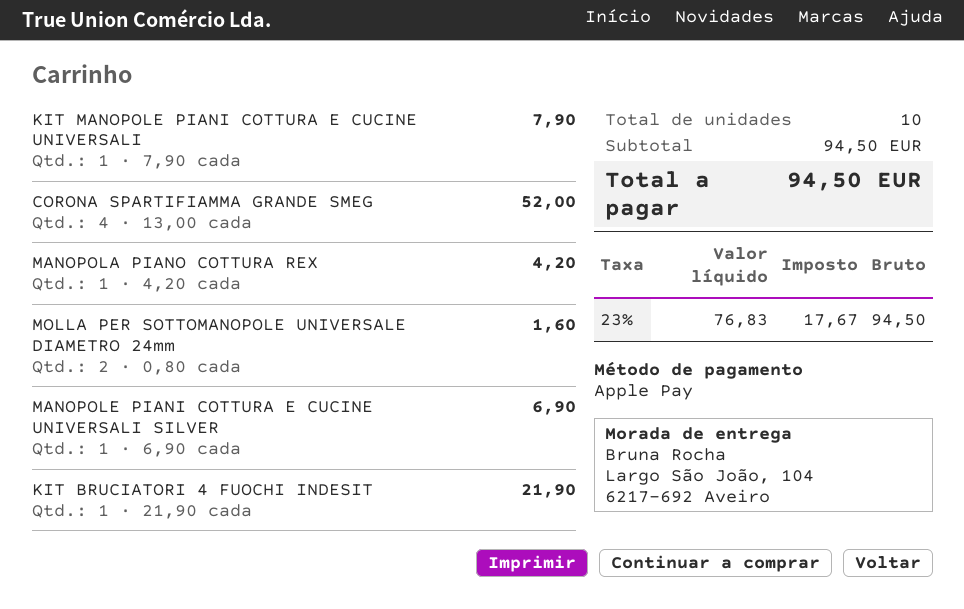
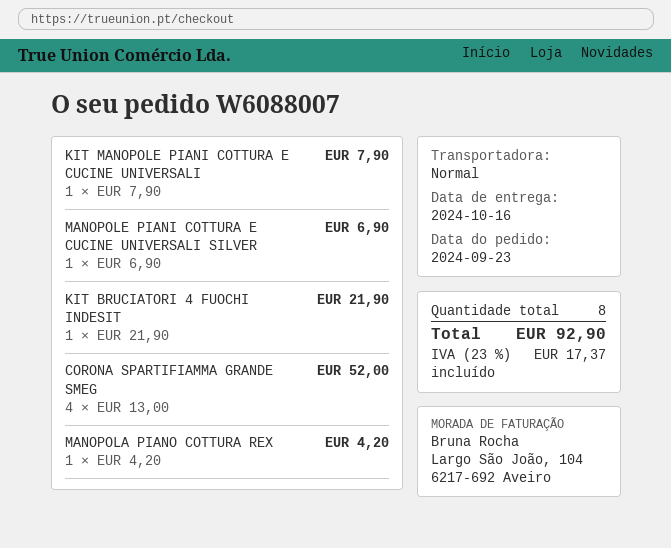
MOLLA PER SOTTOMANOPOLE UNIVERSALE DIAMETRO 24mm: 2 x 0.80 = 1.60 -> none
total quantity: 10 -> 8
tax: 23% = 17.67 -> 23% = 17.37
total: 94.50 -> 92.90

